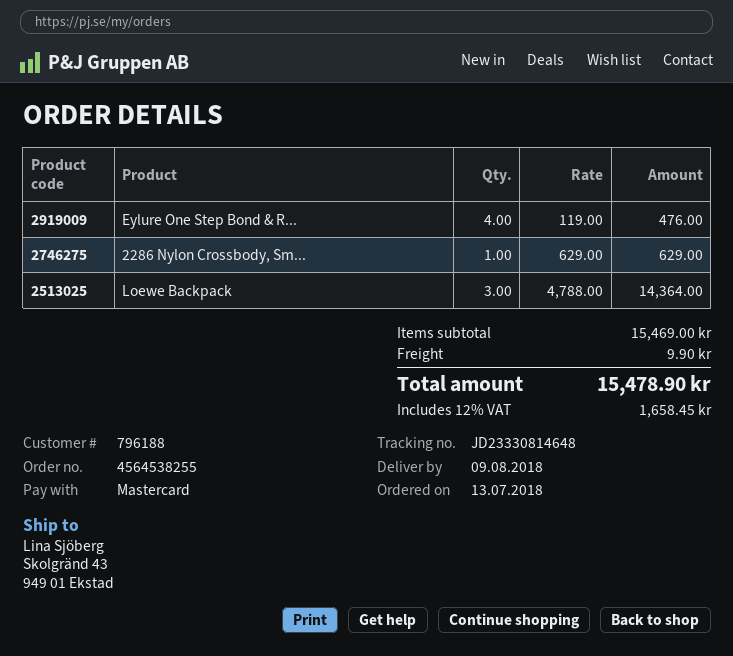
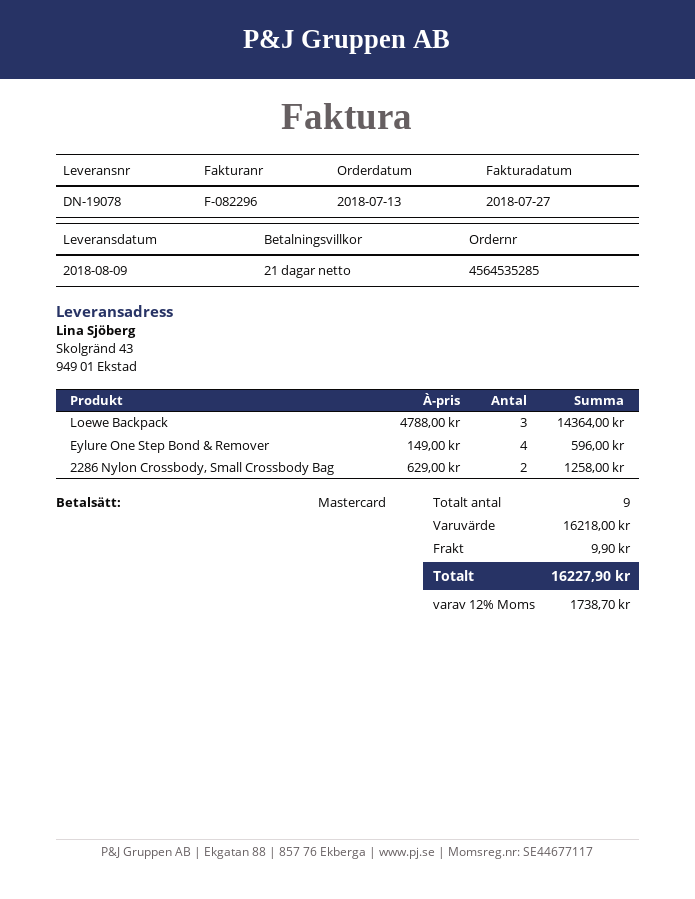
order number: 4564538255 -> 4564535285
Eylure One Step Bond & R...: 4 x 119.00 = 476.00 -> 4 x 149.00 = 596.00
2286 Nylon Crossbody, Sm...: 1 x 629.00 = 629.00 -> 2 x 629.00 = 1258.00
subtotal: 15469.00 -> 16218.00
tax: 12% = 1658.45 -> 12% = 1738.70
total: 15478.90 -> 16227.90

